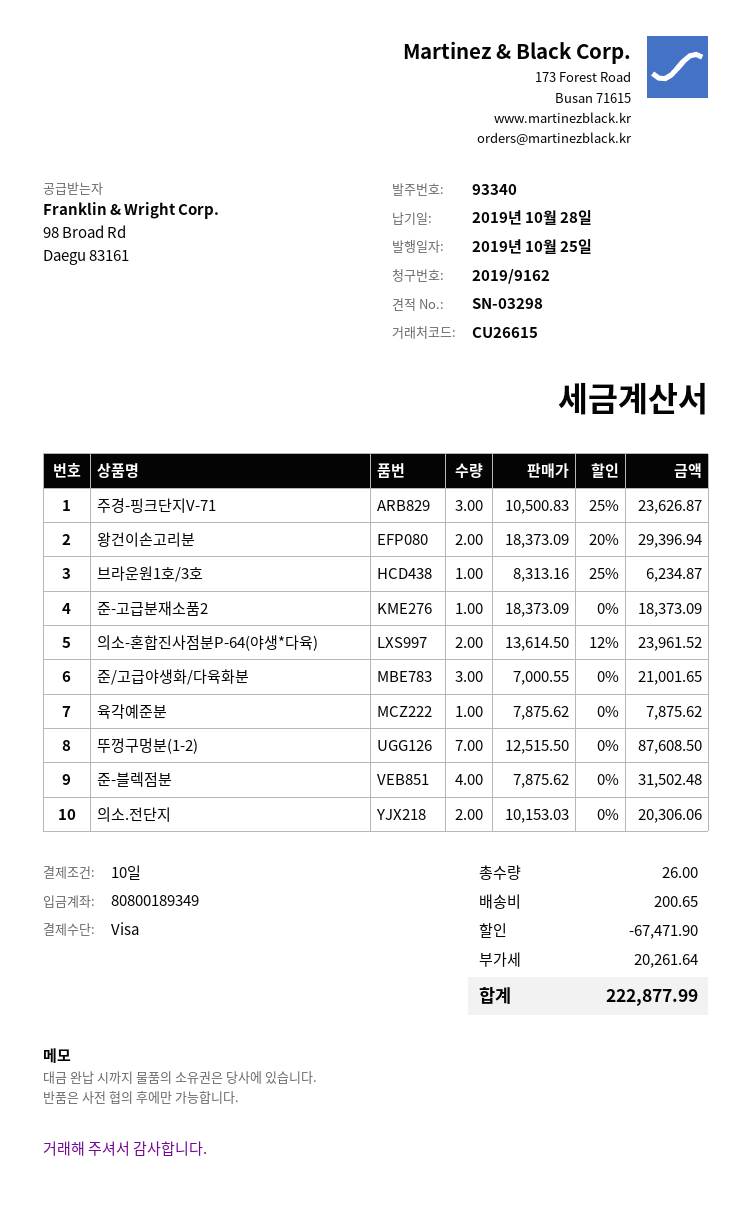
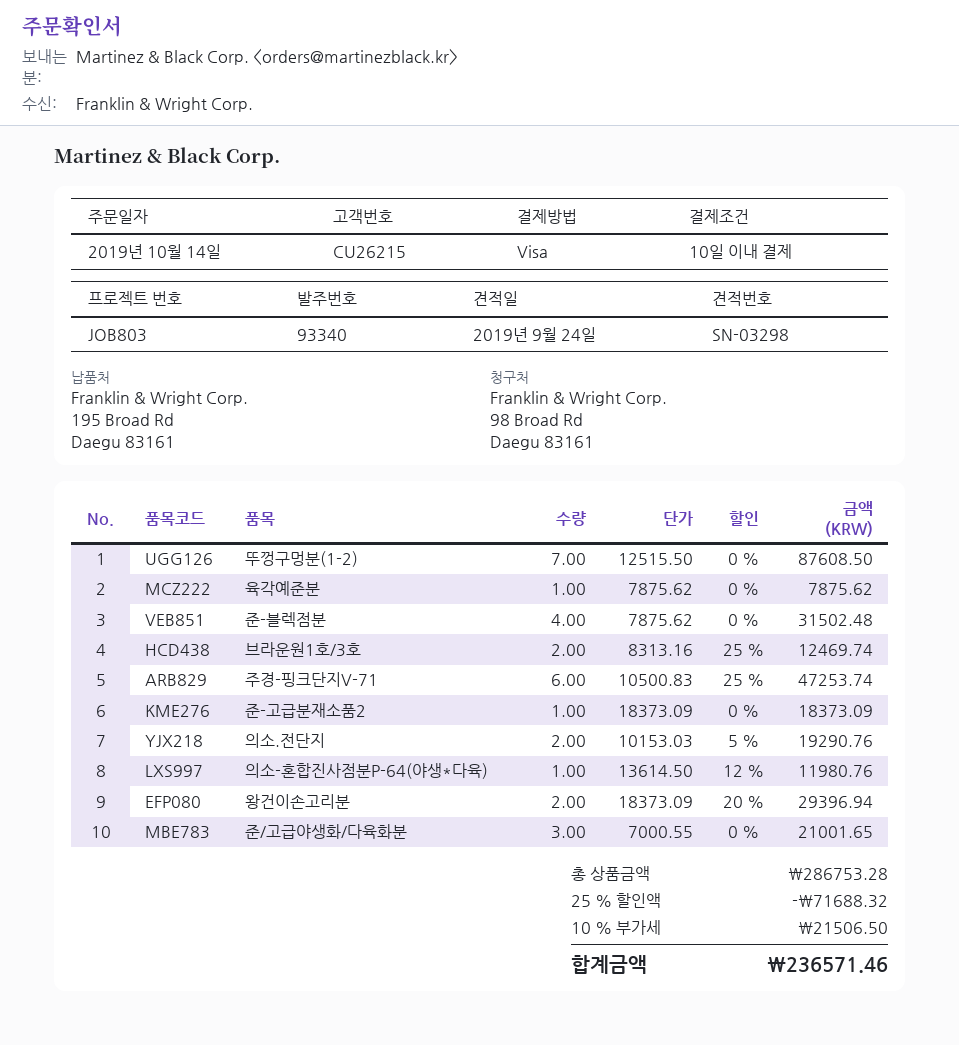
customer number: CU26615 -> CU26215
주경-핑크단지V-71: 3 x 10500.83 - 25% = 23626.87 -> 6 x 10500.83 - 25% = 47253.74
브라운원1호/3호: 1 x 8313.16 - 25% = 6234.87 -> 2 x 8313.16 - 25% = 12469.74
의소-혼합진사점분P-64(야생*다육): 2 x 13614.50 - 12% = 23961.52 -> 1 x 13614.50 - 12% = 11980.76
의소.전단지: 2 x 10153.03 = 20306.06 -> 2 x 10153.03 - 5% = 19290.76
discount: 67471.90 -> 71688.32
shipping: 200.65 -> none
tax: 20261.64 -> 21506.50
total: 222877.99 -> 236571.46

